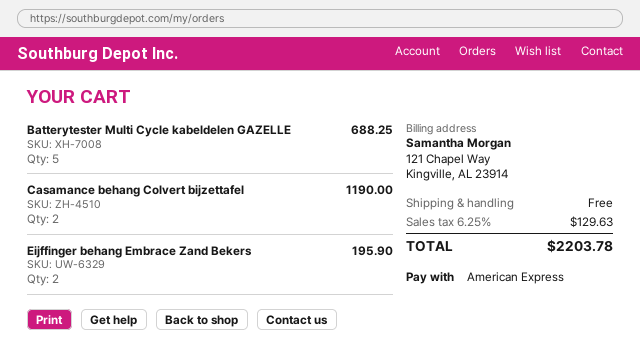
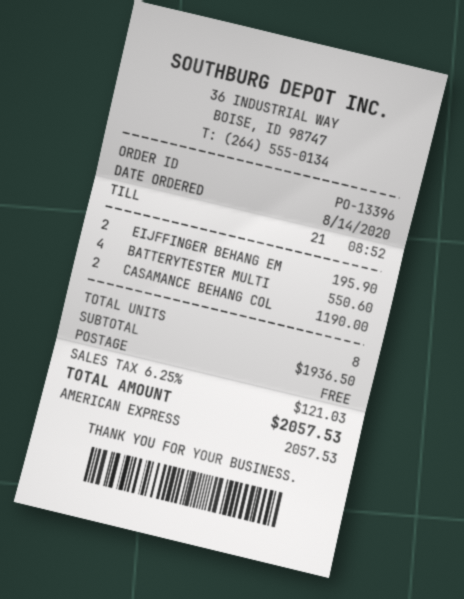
Batterytester Multi Cycle kabeldelen GAZELLE: 5 for 688.25 -> 4 for 550.60
tax: 6.25% = 129.63 -> 6.25% = 121.03
total: 2203.78 -> 2057.53

